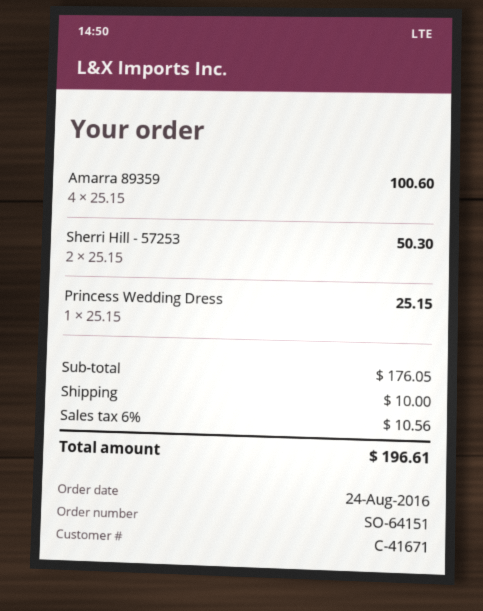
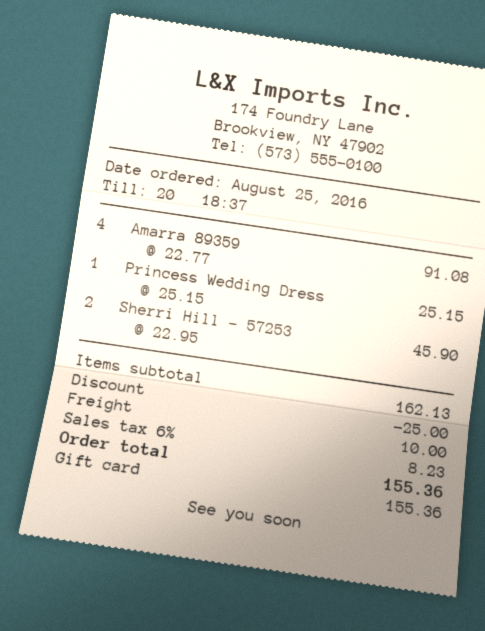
order date: 2016-08-24 -> 2016-08-25
Amarra 89359: 4 x 25.15 = 100.60 -> 4 x 22.77 = 91.08
Sherri Hill - 57253: 2 x 25.15 = 50.30 -> 2 x 22.95 = 45.90
subtotal: 176.05 -> 162.13
discount: none -> 25.00
tax: 6% = 10.56 -> 6% = 8.23
total: 196.61 -> 155.36

